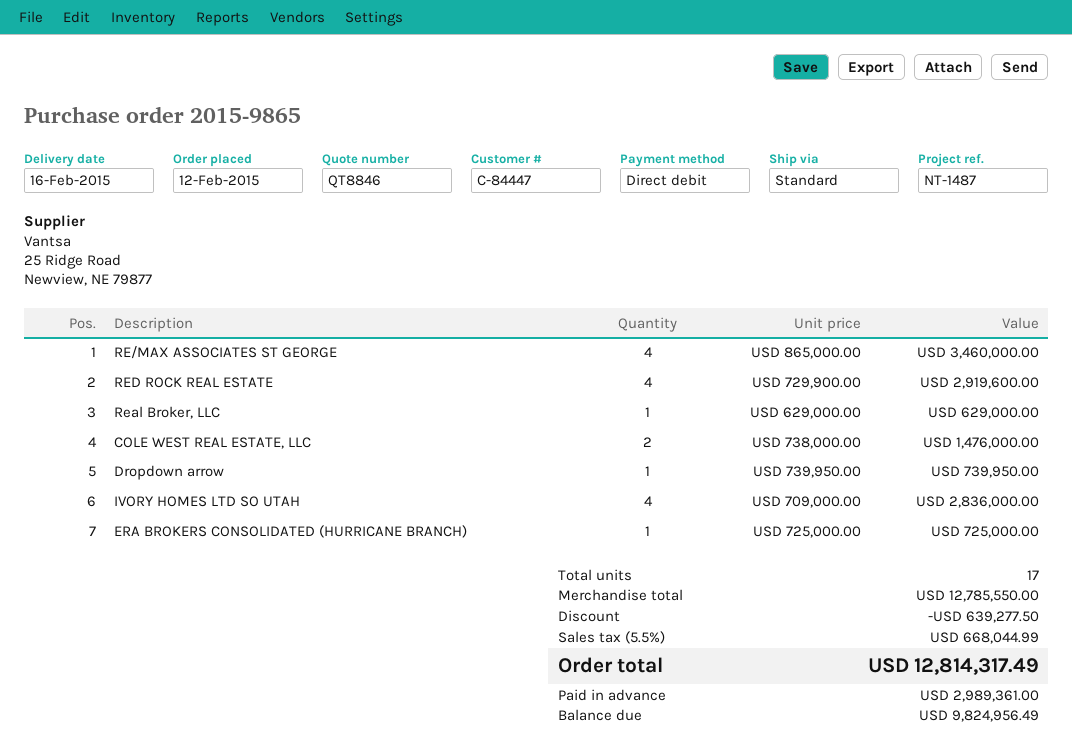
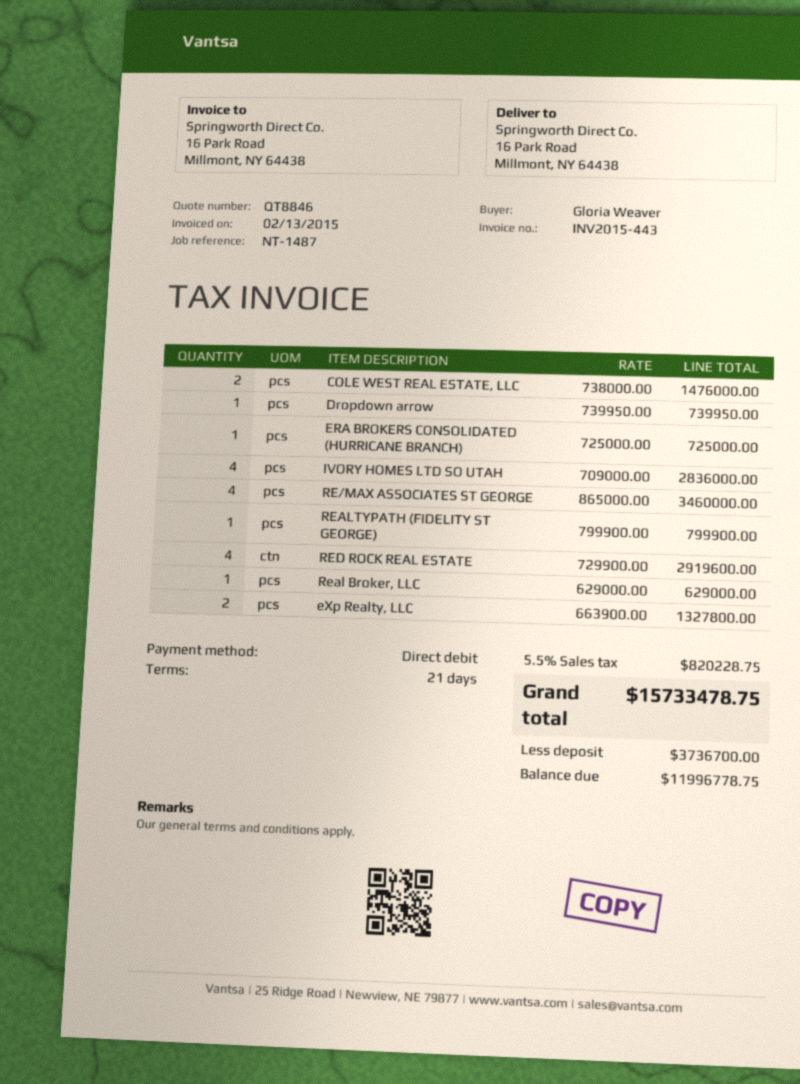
REALTYPATH (FIDELITY ST GEORGE): none -> 1 x 799900.00 = 799900.00
eXp Realty, LLC: none -> 2 x 663900.00 = 1327800.00
discount: 639277.50 -> none
tax: 5.5% = 668044.99 -> 5.5% = 820228.75
total: 12814317.49 -> 15733478.75
deposit: 2989361.00 -> 3736700.00
balance: 9824956.49 -> 11996778.75

